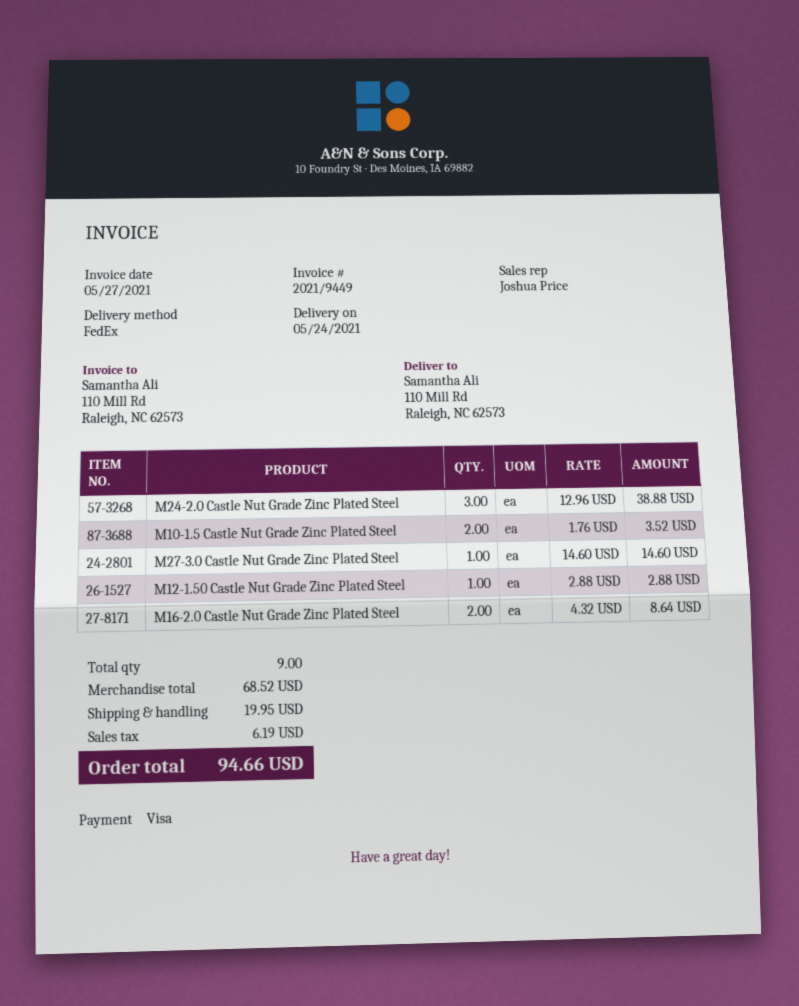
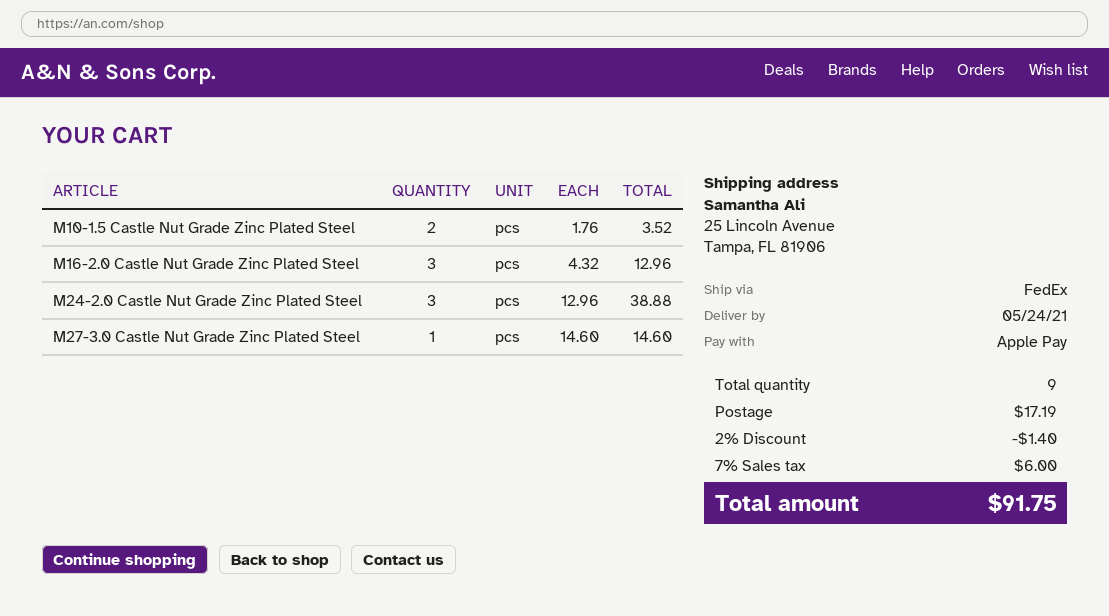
payment method: Visa -> Apple Pay
ship to: 110 Mill Rd, Raleigh, NC 62573 -> 25 Lincoln Avenue, Tampa, FL 81906
M12-1.50 Castle Nut Grade Zinc Plated Steel: 1 x 2.88 = 2.88 -> none
M16-2.0 Castle Nut Grade Zinc Plated Steel: 2 x 4.32 = 8.64 -> 3 x 4.32 = 12.96
discount: none -> 2% = 1.40
shipping: 19.95 -> 17.19
tax: 6.19 -> 6.00
total: 94.66 -> 91.75

